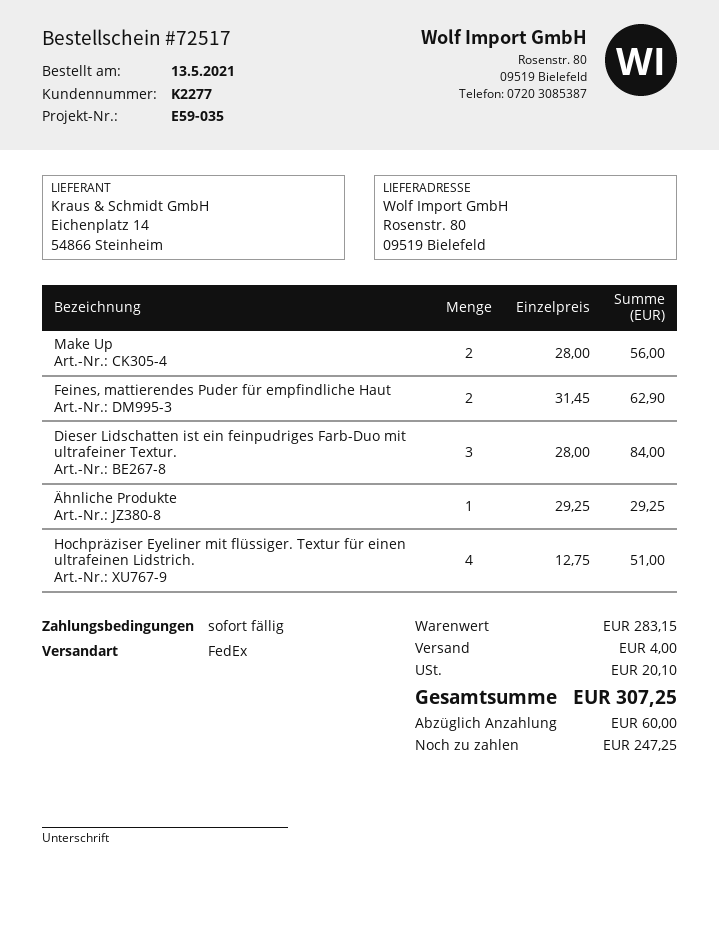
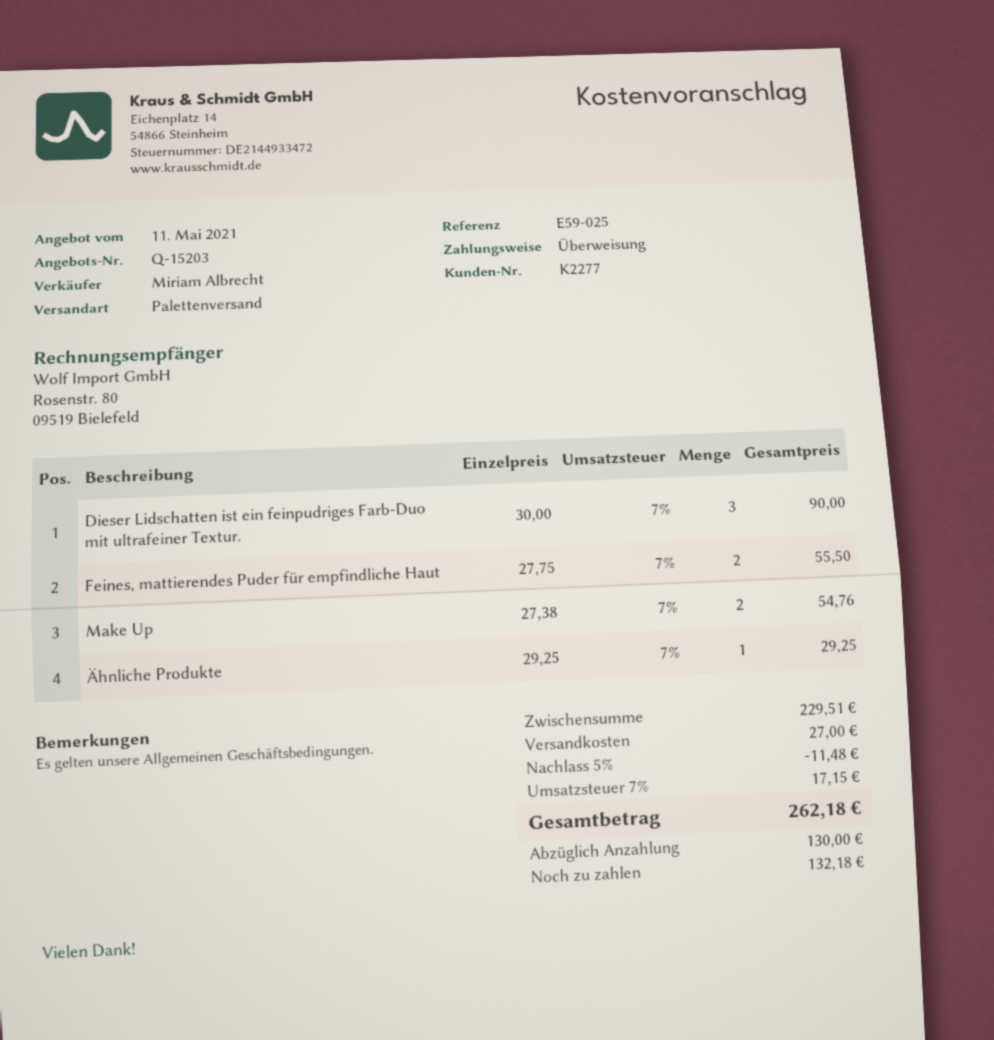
reference: E59-035 -> E59-025
shipping method: FedEx -> pallet freight
Make Up: 2 x 28.00 = 56.00 -> 2 x 27.38 = 54.76
Feines, mattierendes Puder für empfindliche Haut: 2 x 31.45 = 62.90 -> 2 x 27.75 = 55.50
Dieser Lidschatten ist ein feinpudriges Farb-Duo mit ultrafeiner Textur.: 3 x 28.00 = 84.00 -> 3 x 30.00 = 90.00
Hochpräziser Eyeliner mit flüssiger. Textur für einen ultrafeinen Lidstrich.: 4 x 12.75 = 51.00 -> none
subtotal: 283.15 -> 229.51
discount: none -> 5% = 11.48
shipping: 4.00 -> 27.00
tax: 20.10 -> 17.15
total: 307.25 -> 262.18
deposit: 60.00 -> 130.00
balance: 247.25 -> 132.18

